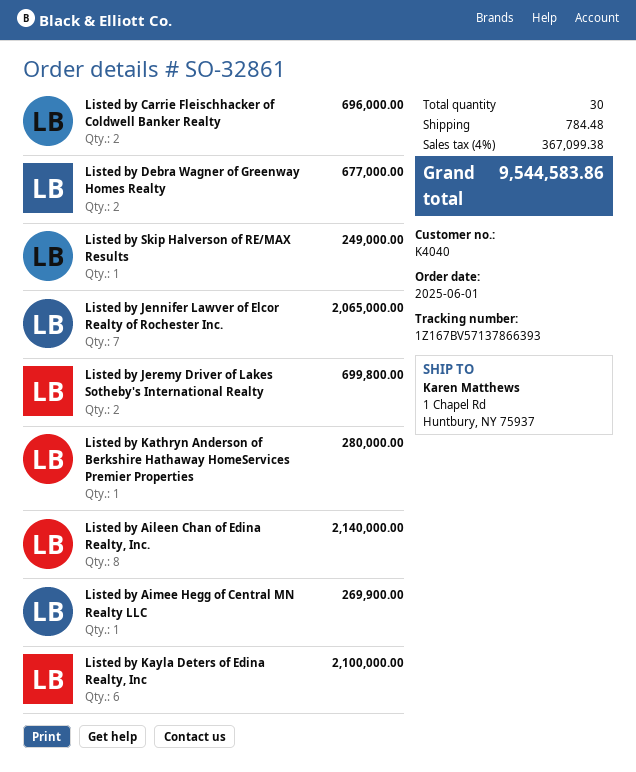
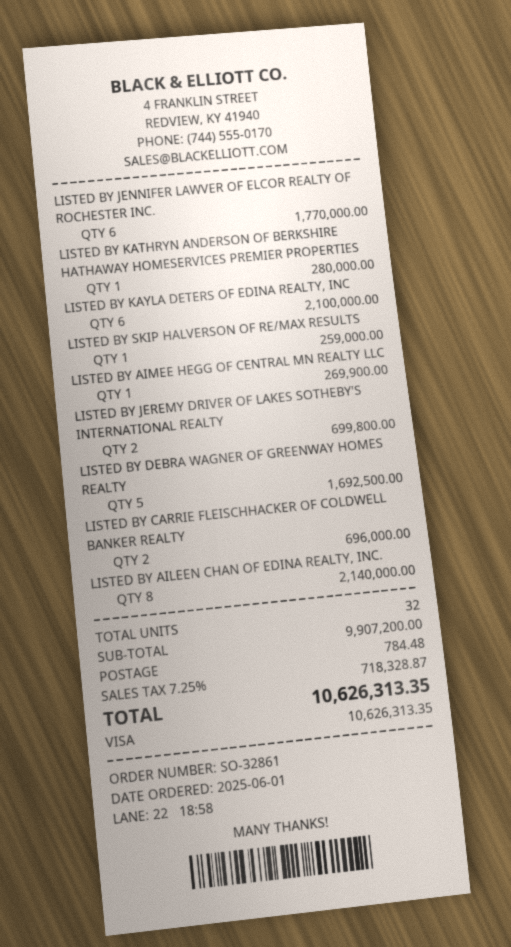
Listed by Debra Wagner of Greenway Homes Realty: 2 for 677000.00 -> 5 for 1692500.00
Listed by Skip Halverson of RE/MAX Results: 1 for 249000.00 -> 1 for 259000.00
Listed by Jennifer Lawver of Elcor Realty of Rochester Inc.: 7 for 2065000.00 -> 6 for 1770000.00
total quantity: 30 -> 32
tax: 4% = 367099.38 -> 7.25% = 718328.87
total: 9544583.86 -> 10626313.35

